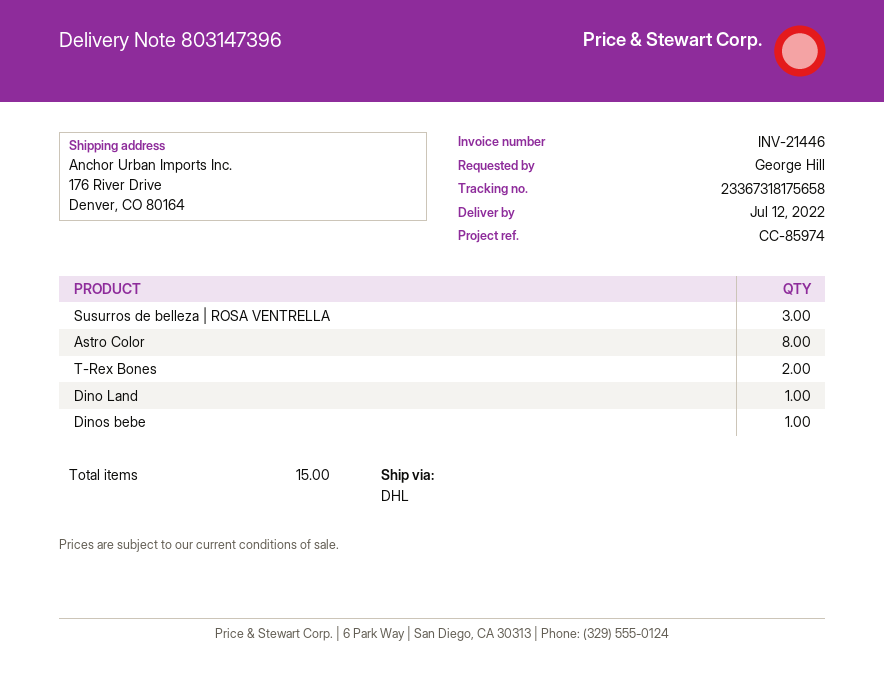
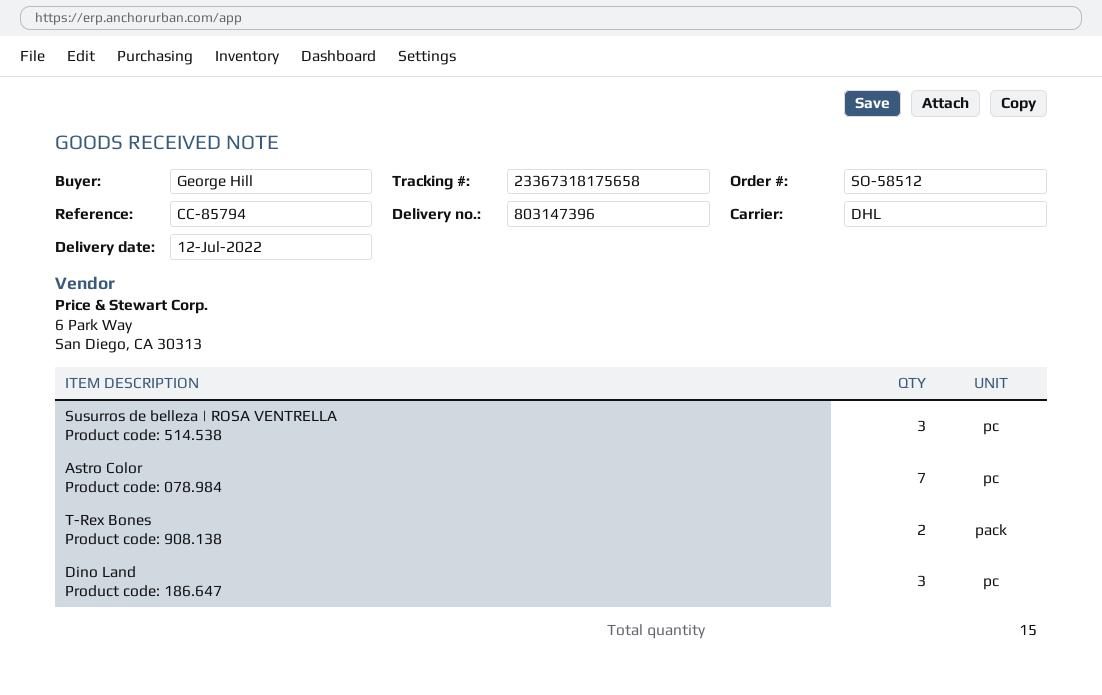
reference: CC-85974 -> CC-85794
Astro Color: 8 -> 7
Dino Land: 1 -> 3
Dinos bebe: 1 -> none

